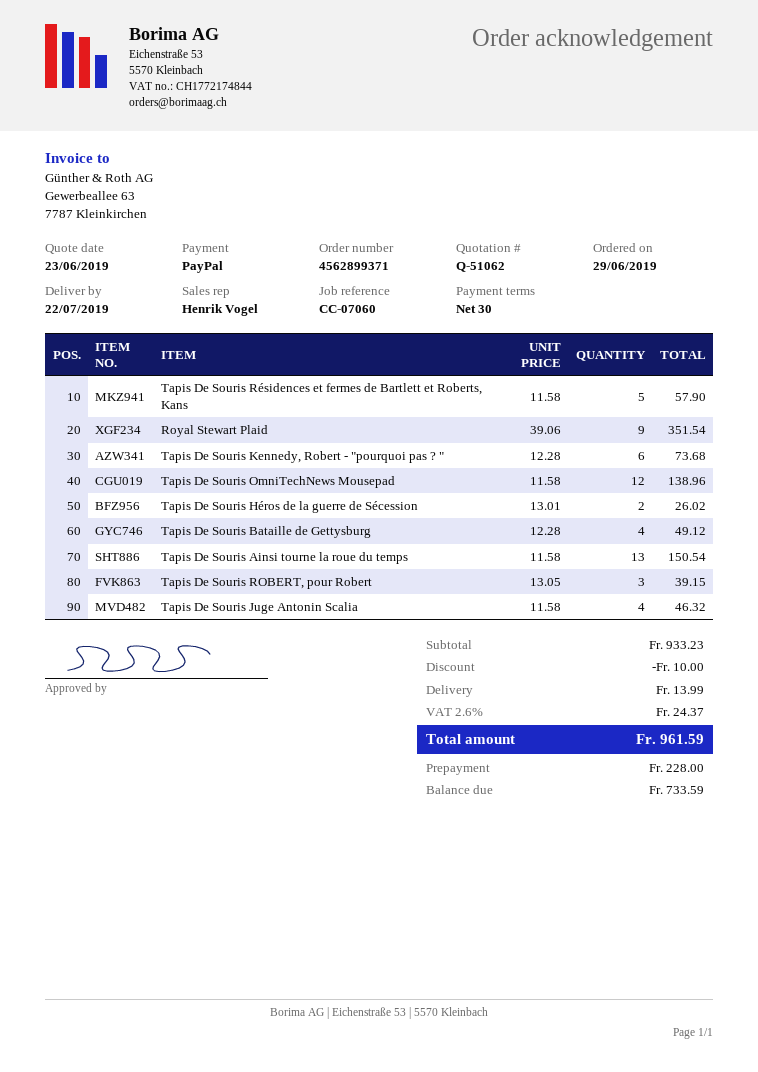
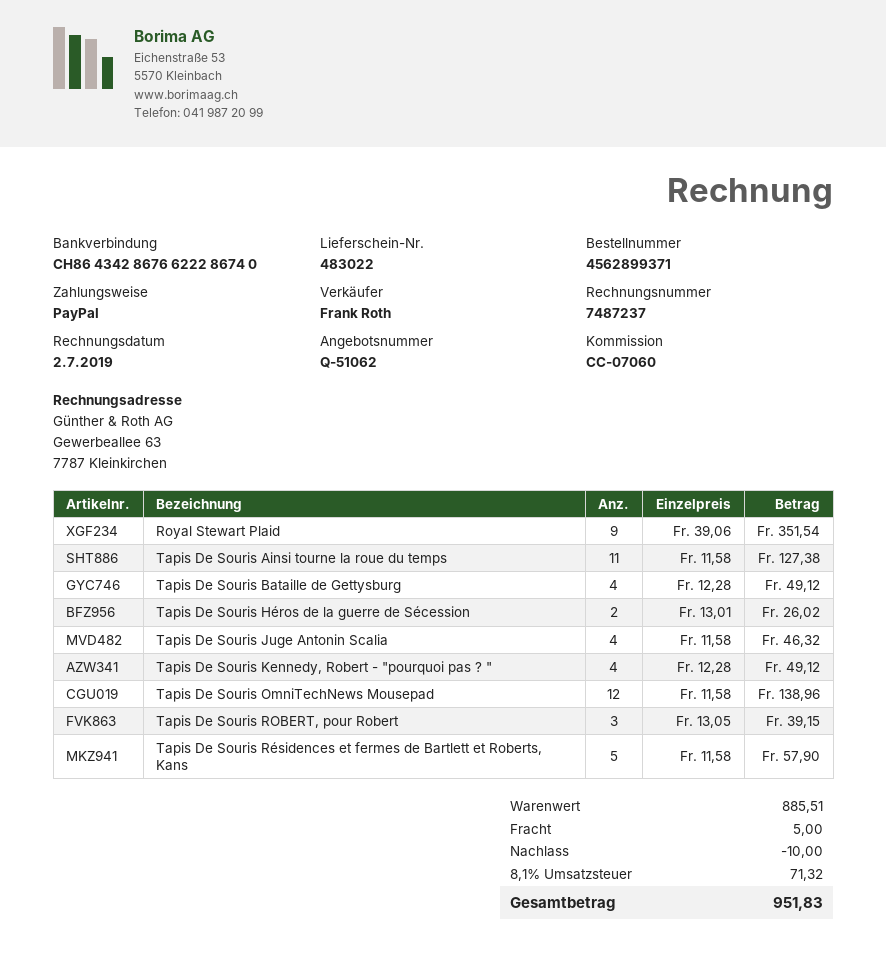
sales rep: Henrik Vogel -> Frank Roth
Tapis De Souris Kennedy, Robert - "pourquoi pas ? ": 6 x 12.28 = 73.68 -> 4 x 12.28 = 49.12
Tapis De Souris Ainsi tourne la roue du temps: 13 x 11.58 = 150.54 -> 11 x 11.58 = 127.38
subtotal: 933.23 -> 885.51
shipping: 13.99 -> 5.00
tax: 2.6% = 24.37 -> 8.1% = 71.32
total: 961.59 -> 951.83

